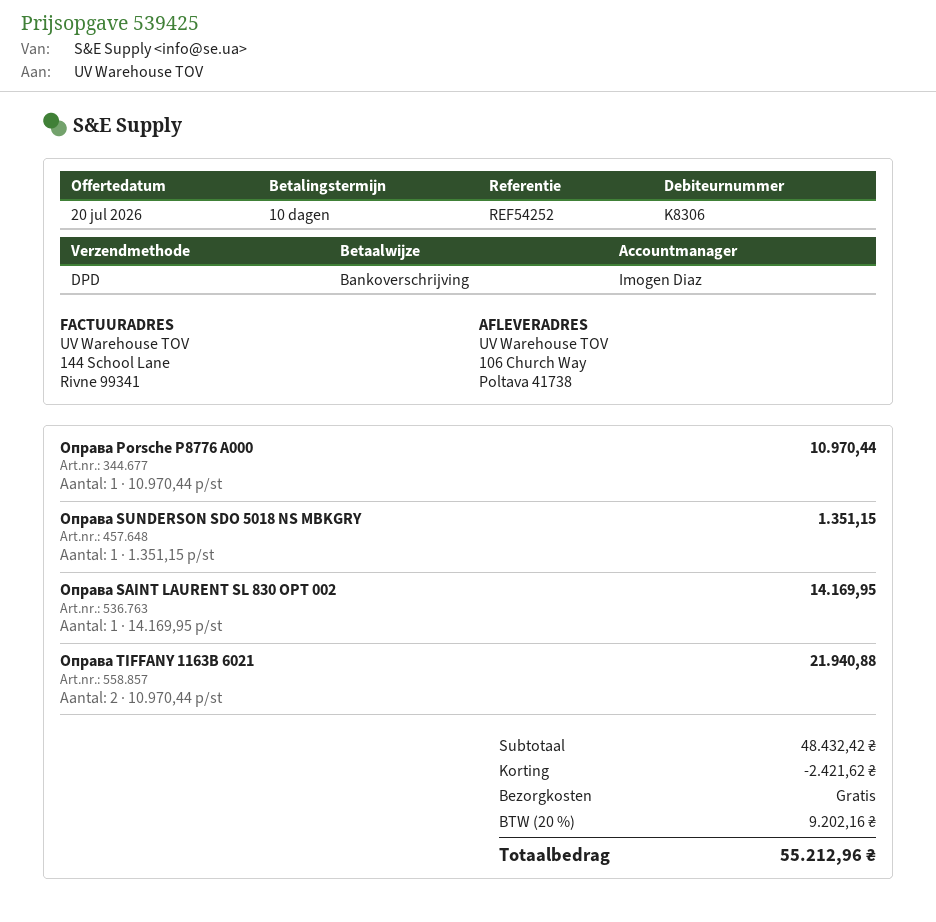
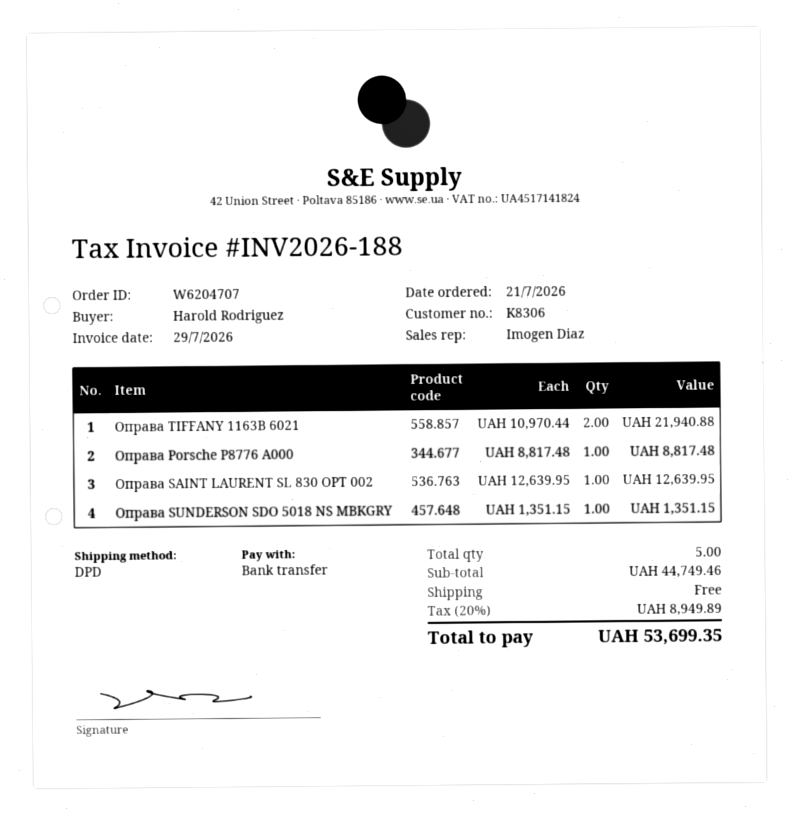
Оправа Porsche P8776 A000: 1 x 10970.44 = 10970.44 -> 1 x 8817.48 = 8817.48
Оправа SAINT LAURENT SL 830 OPT 002: 1 x 14169.95 = 14169.95 -> 1 x 12639.95 = 12639.95
subtotal: 48432.42 -> 44749.46
discount: 2421.62 -> none
tax: 20% = 9202.16 -> 20% = 8949.89
total: 55212.96 -> 53699.35

